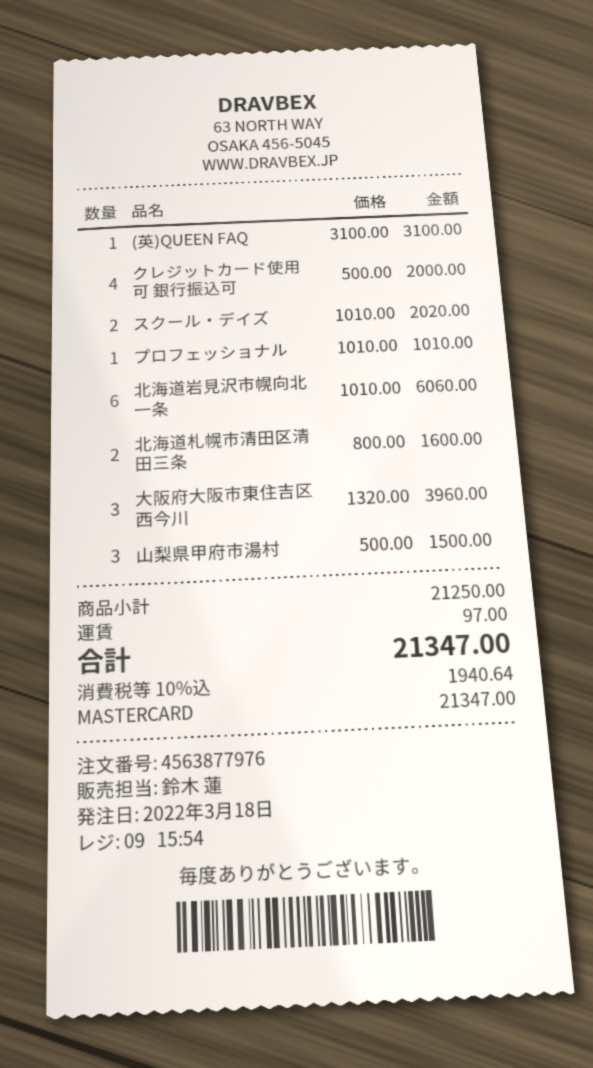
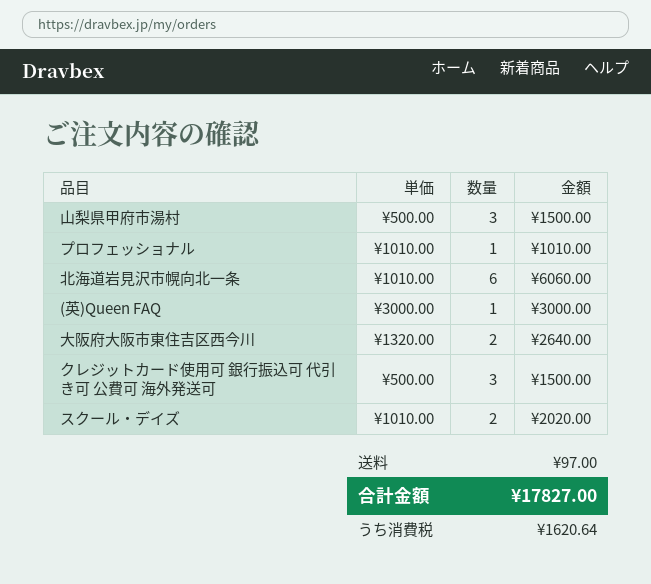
(英)QUEEN FAQ: 1 x 3100.00 = 3100.00 -> 1 x 3000.00 = 3000.00
クレジットカード使用可 銀行振込可: 4 x 500.00 = 2000.00 -> 3 x 500.00 = 1500.00
北海道札幌市清田区清田三条: 2 x 800.00 = 1600.00 -> none
大阪府大阪市東住吉区西今川: 3 x 1320.00 = 3960.00 -> 2 x 1320.00 = 2640.00
tax: 1940.64 -> 1620.64
total: 21347.00 -> 17827.00

